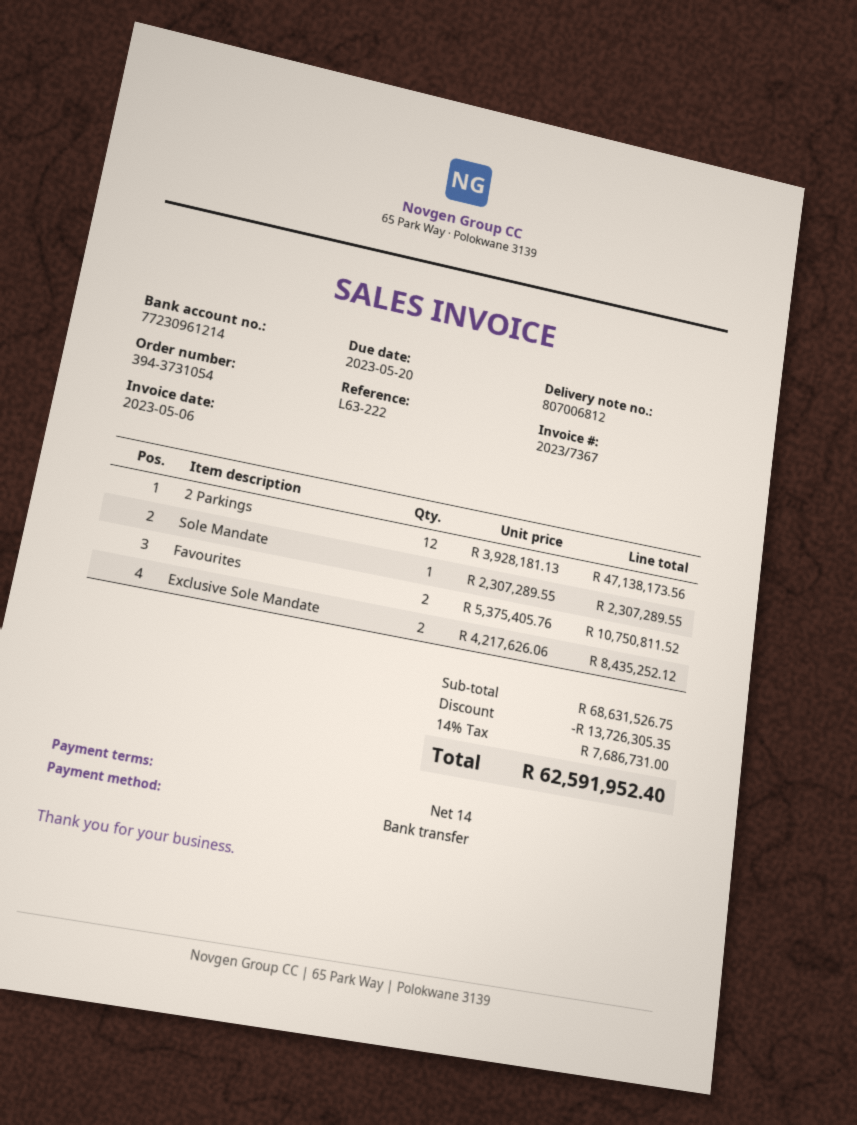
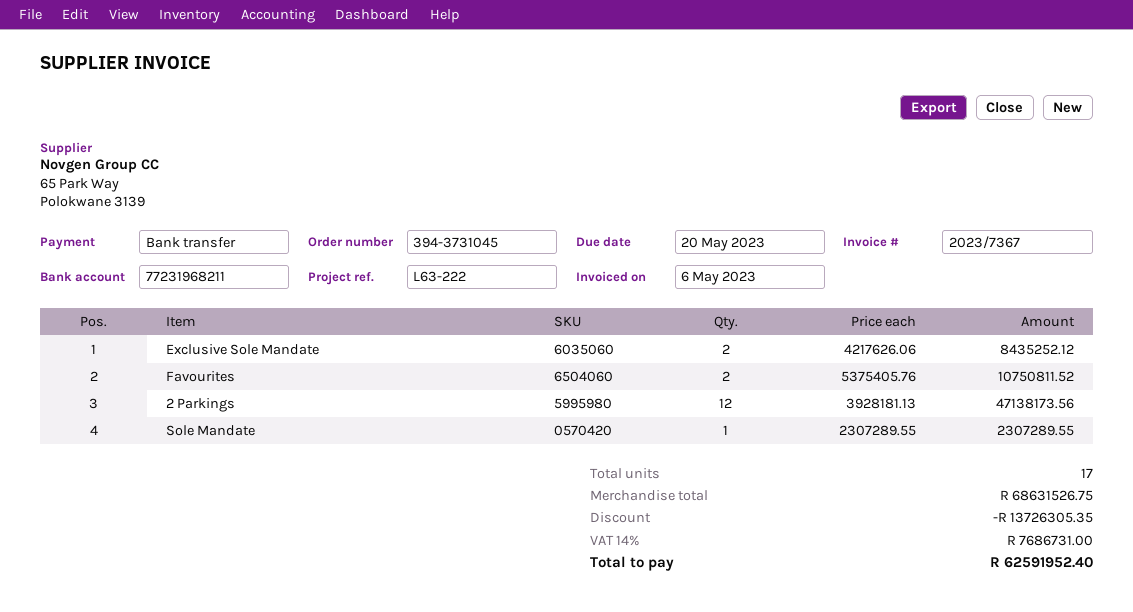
order number: 394-3731054 -> 394-3731045
bank account: 77230961214 -> 77231968211

